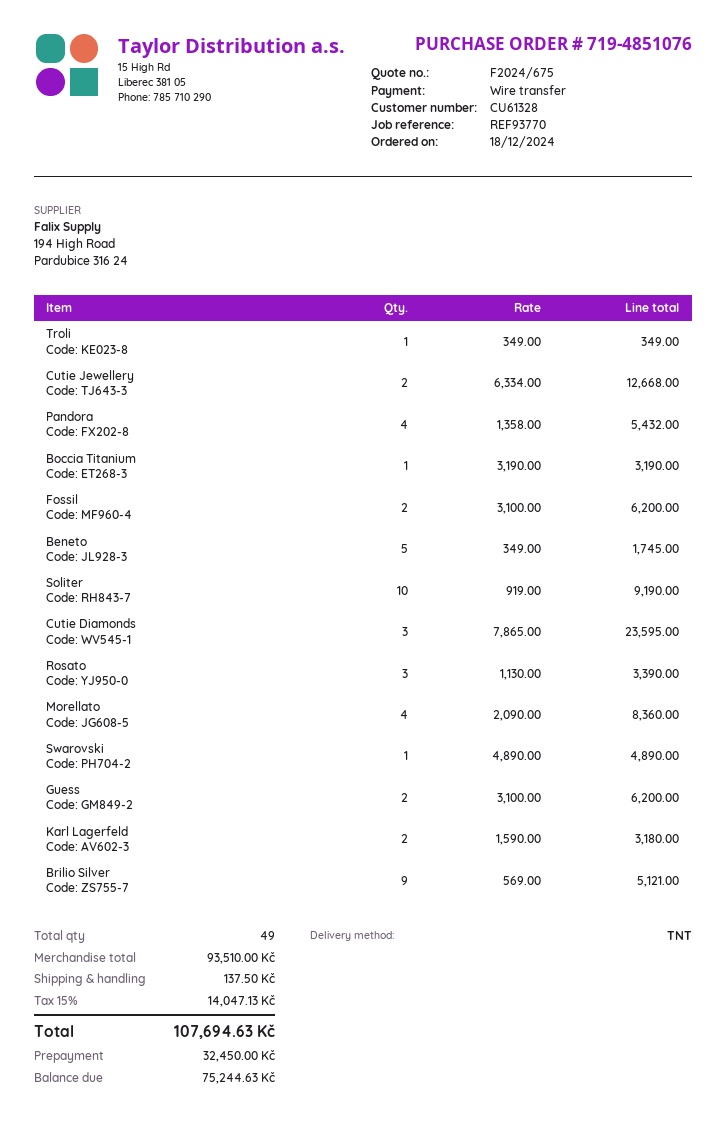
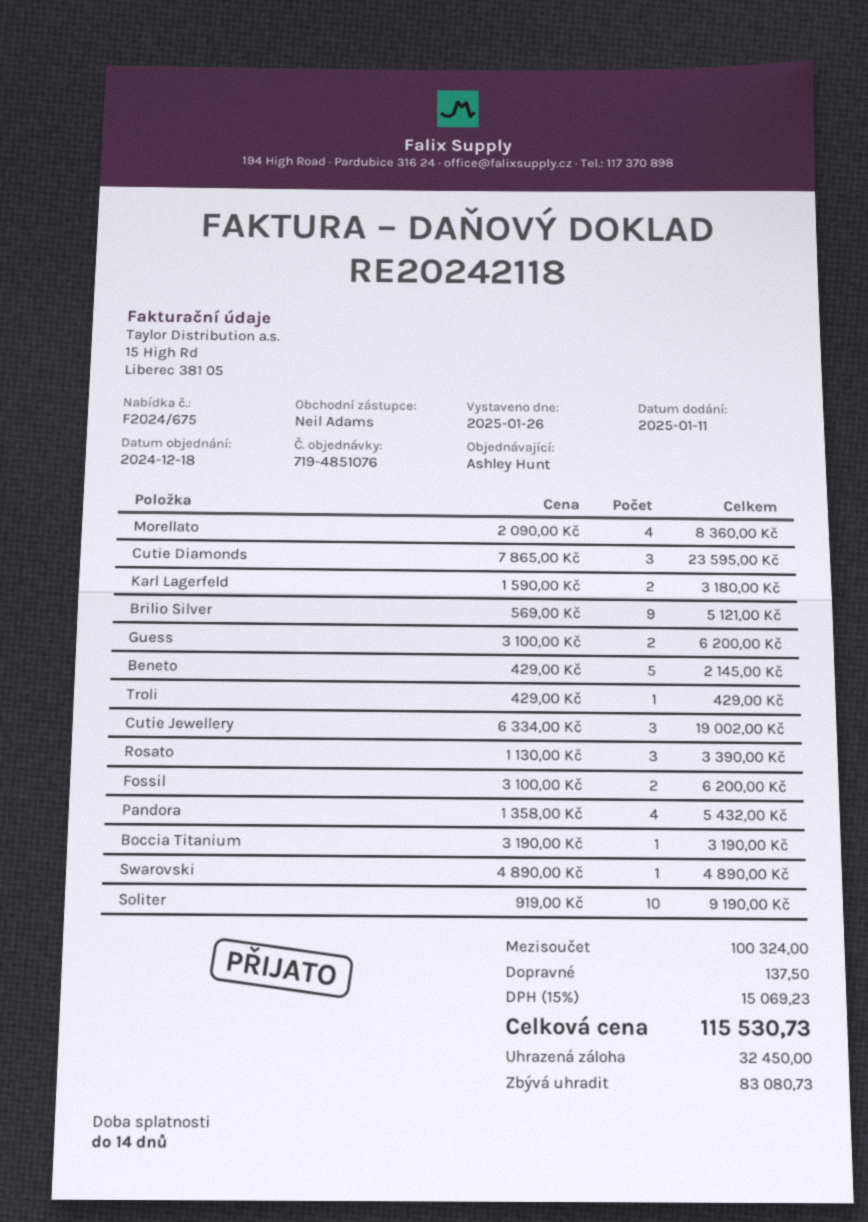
Troli: 1 x 349.00 = 349.00 -> 1 x 429.00 = 429.00
Cutie Jewellery: 2 x 6334.00 = 12668.00 -> 3 x 6334.00 = 19002.00
Beneto: 5 x 349.00 = 1745.00 -> 5 x 429.00 = 2145.00
subtotal: 93510.00 -> 100324.00
tax: 15% = 14047.13 -> 15% = 15069.23
total: 107694.63 -> 115530.73
balance: 75244.63 -> 83080.73

